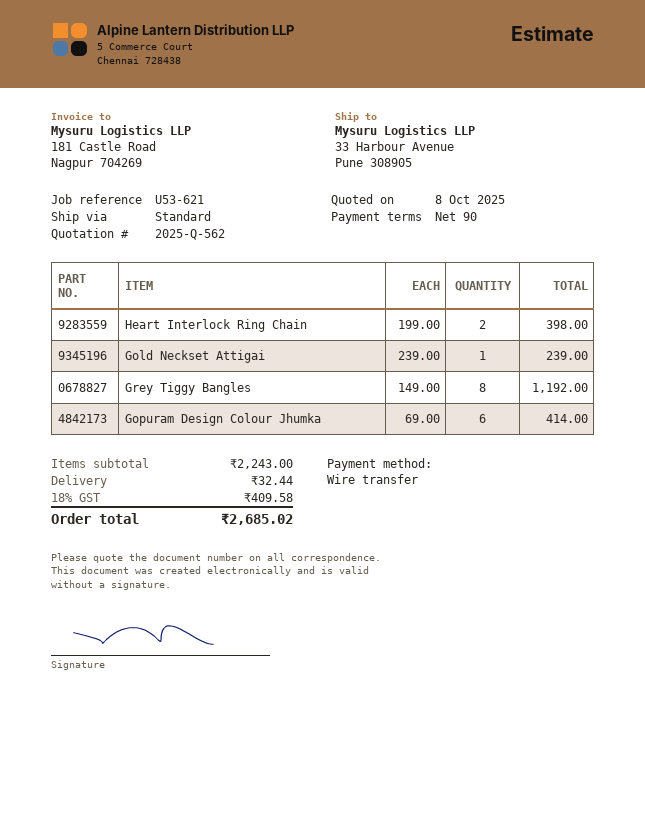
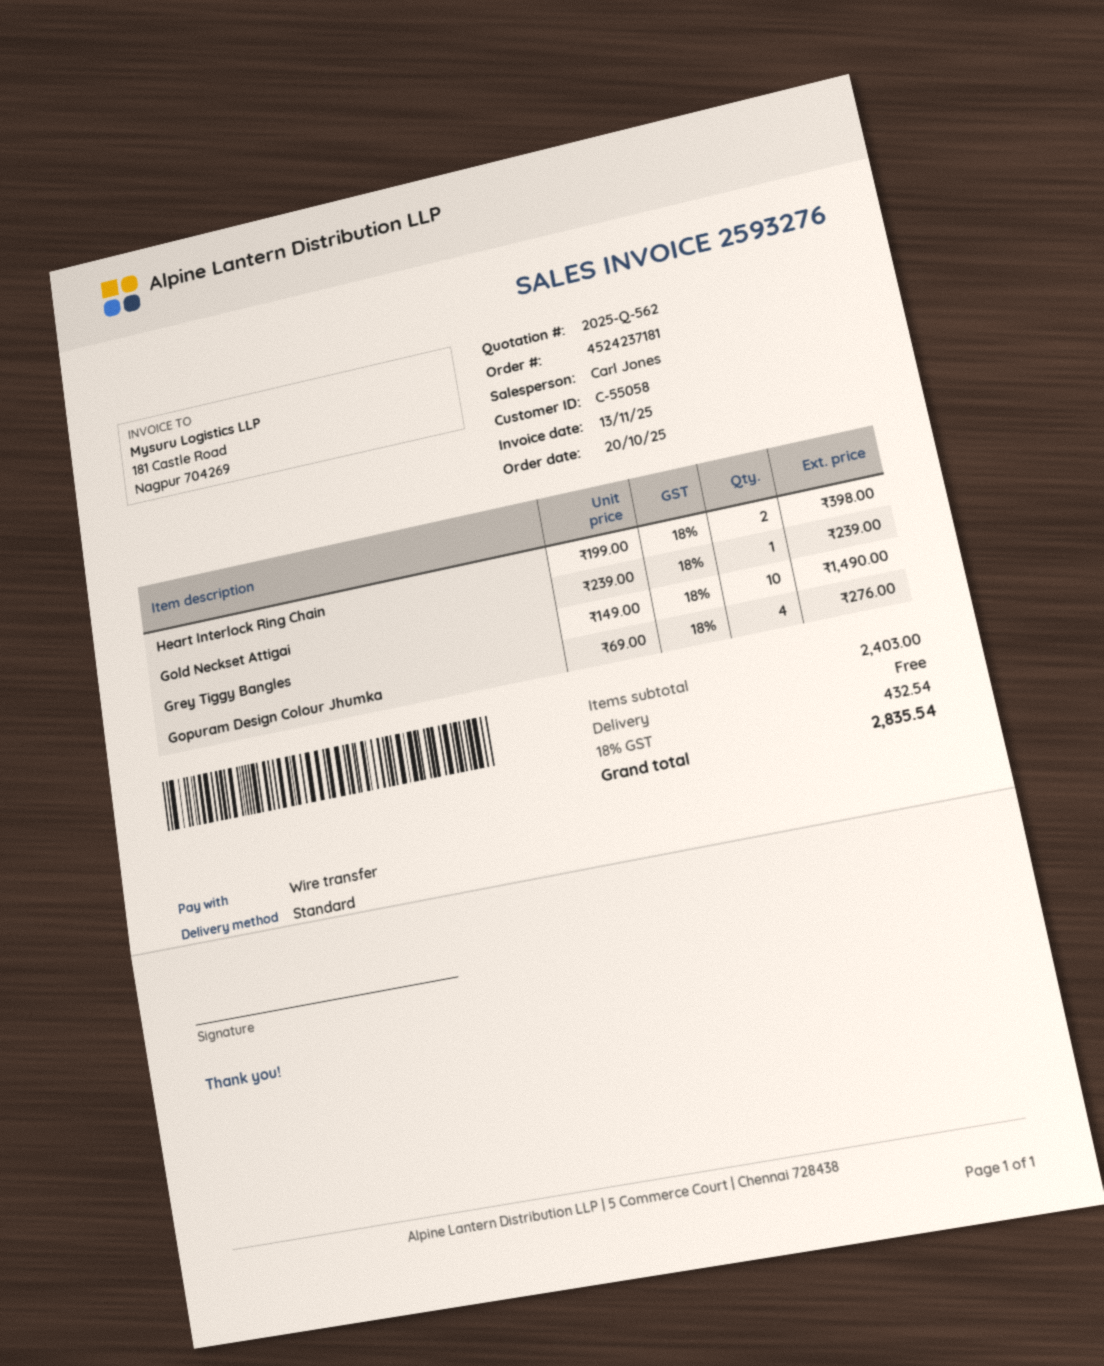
Grey Tiggy Bangles: 8 x 149.00 = 1192.00 -> 10 x 149.00 = 1490.00
Gopuram Design Colour Jhumka: 6 x 69.00 = 414.00 -> 4 x 69.00 = 276.00
subtotal: 2243.00 -> 2403.00
shipping: 32.44 -> 0.00
tax: 18% = 409.58 -> 18% = 432.54
total: 2685.02 -> 2835.54

